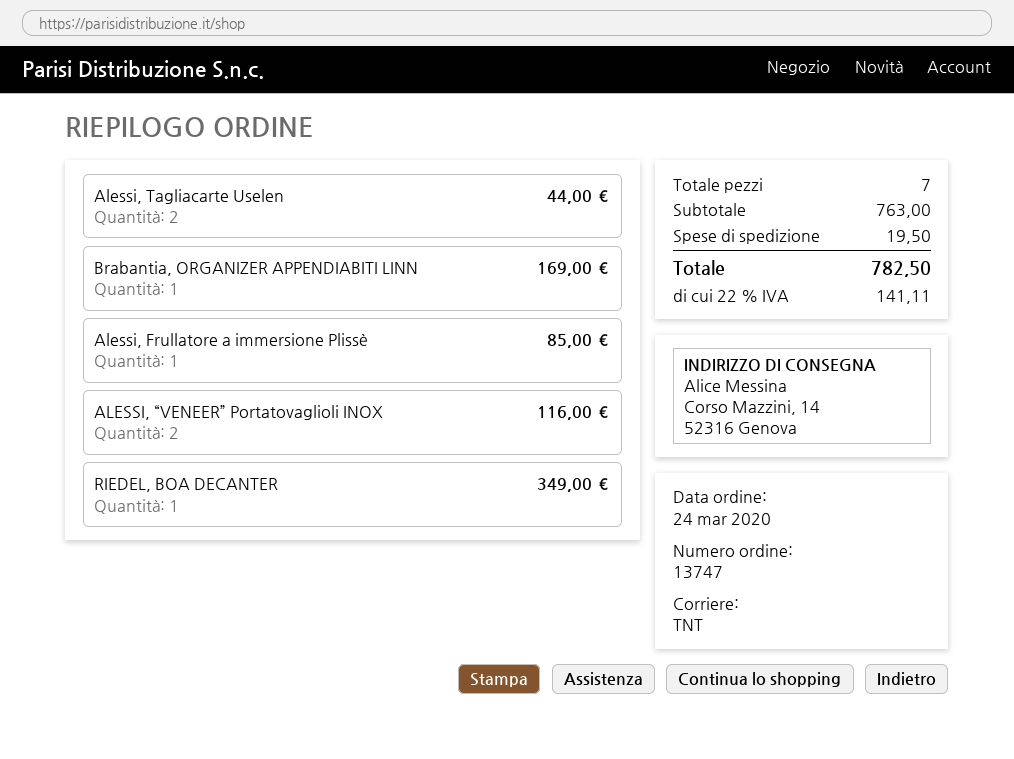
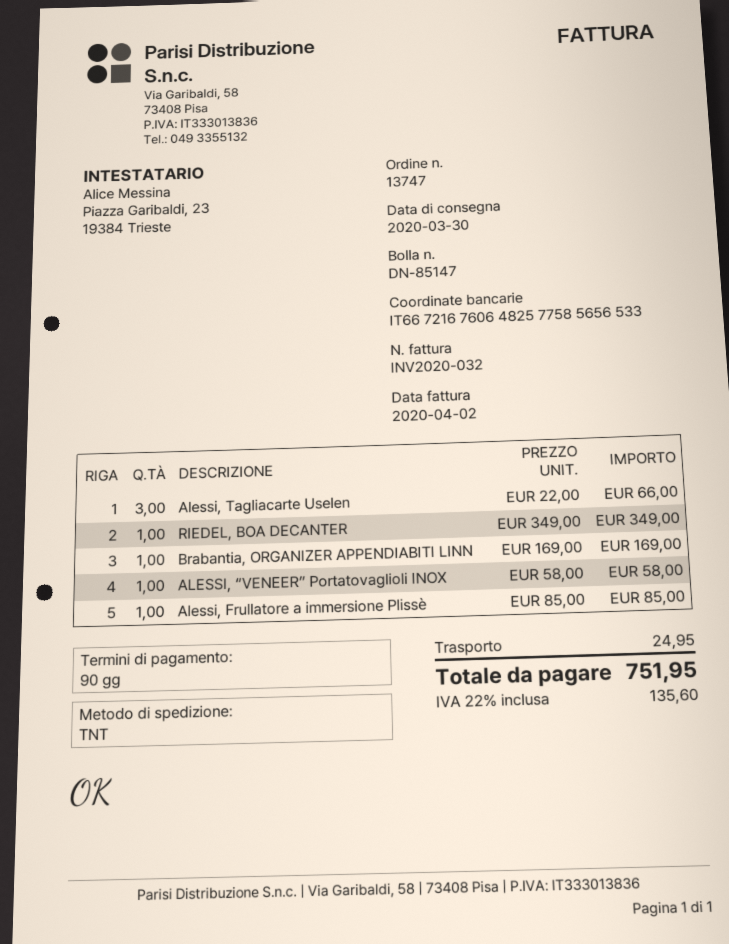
Alessi, Tagliacarte Uselen: 2 for 44.00 -> 3 for 66.00
ALESSI, “VENEER” Portatovaglioli INOX: 2 for 116.00 -> 1 for 58.00
shipping: 19.50 -> 24.95
tax: 22% = 141.11 -> 22% = 135.60
total: 782.50 -> 751.95

